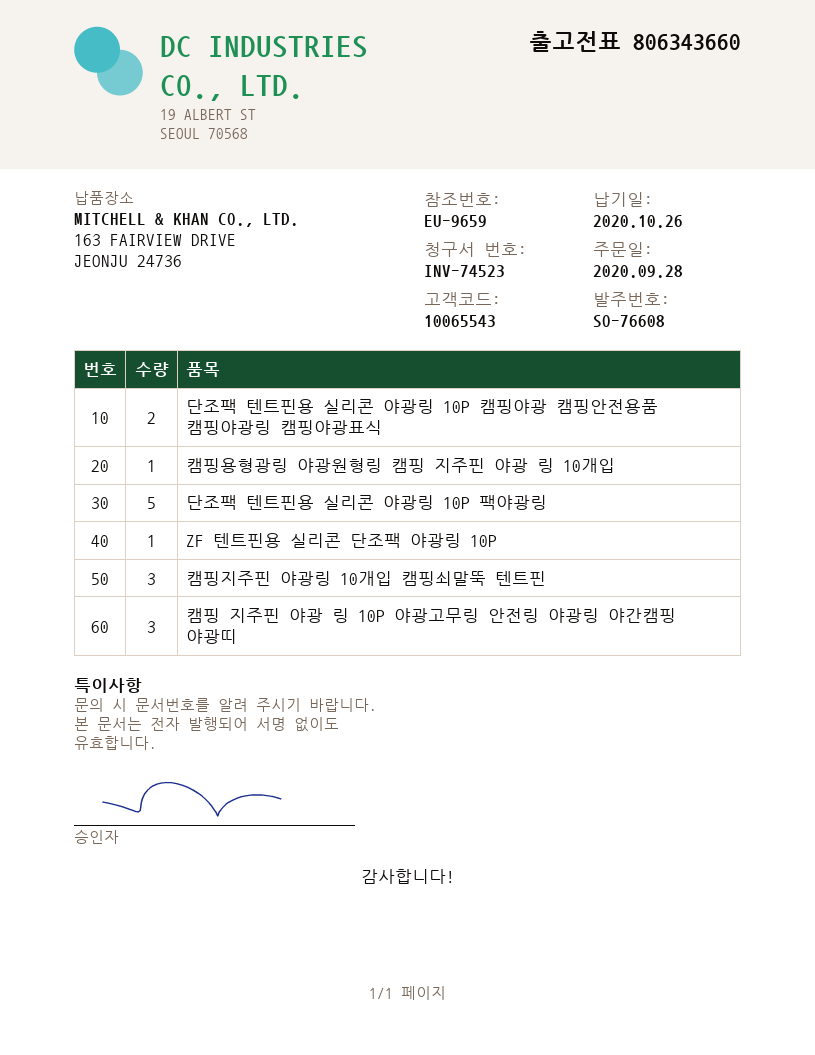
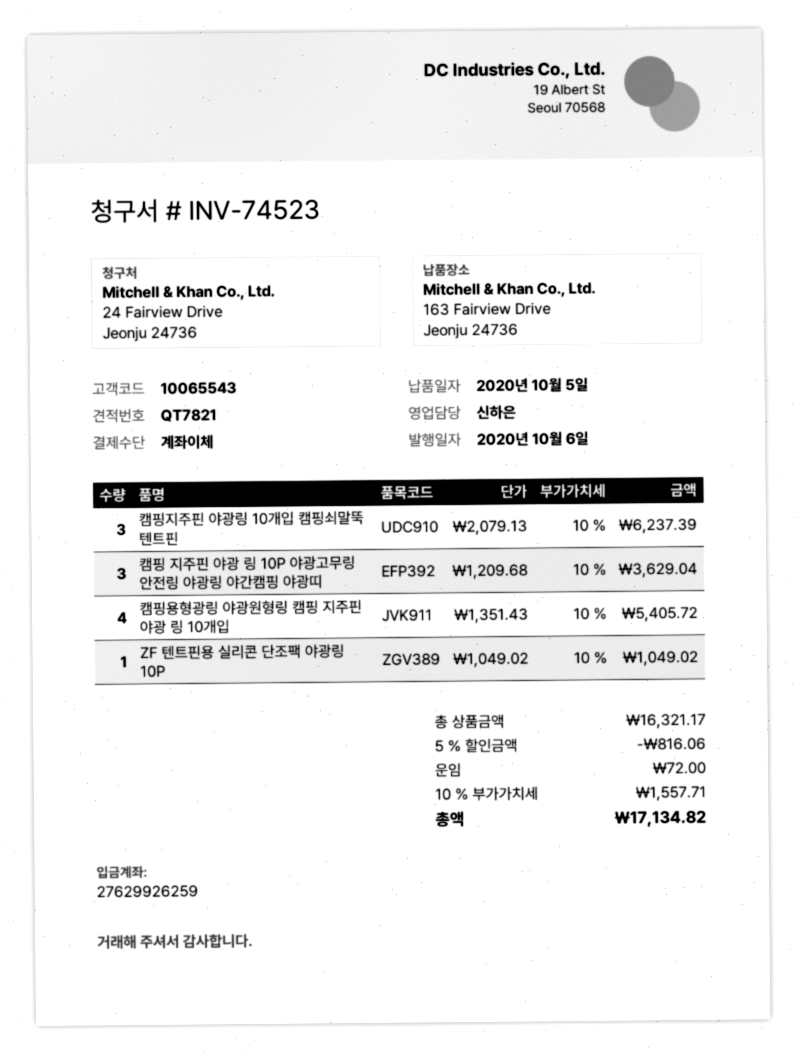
delivery date: 2020-10-26 -> 2020-10-05
단조팩 텐트핀용 실리콘 야광링 10P 캠핑야광 캠핑안전용품 캠핑야광링 캠핑야광표식: 2 -> none
캠핑용형광링 야광원형링 캠핑 지주핀 야광 링 10개입: 1 -> 4
단조팩 텐트핀용 실리콘 야광링 10P 팩야광링: 5 -> none

